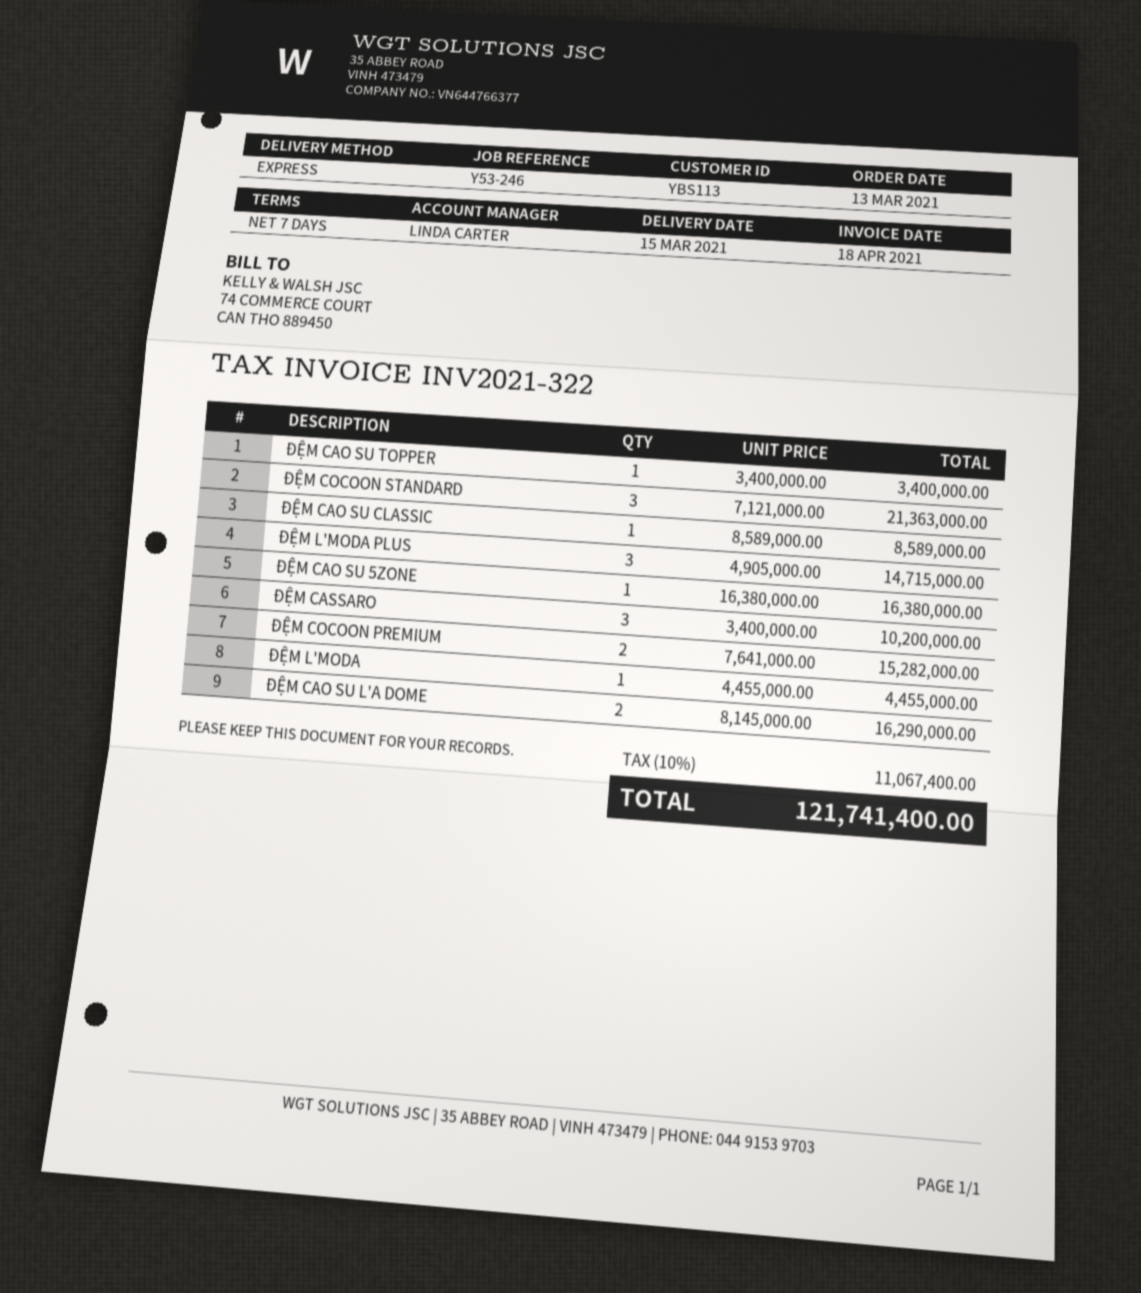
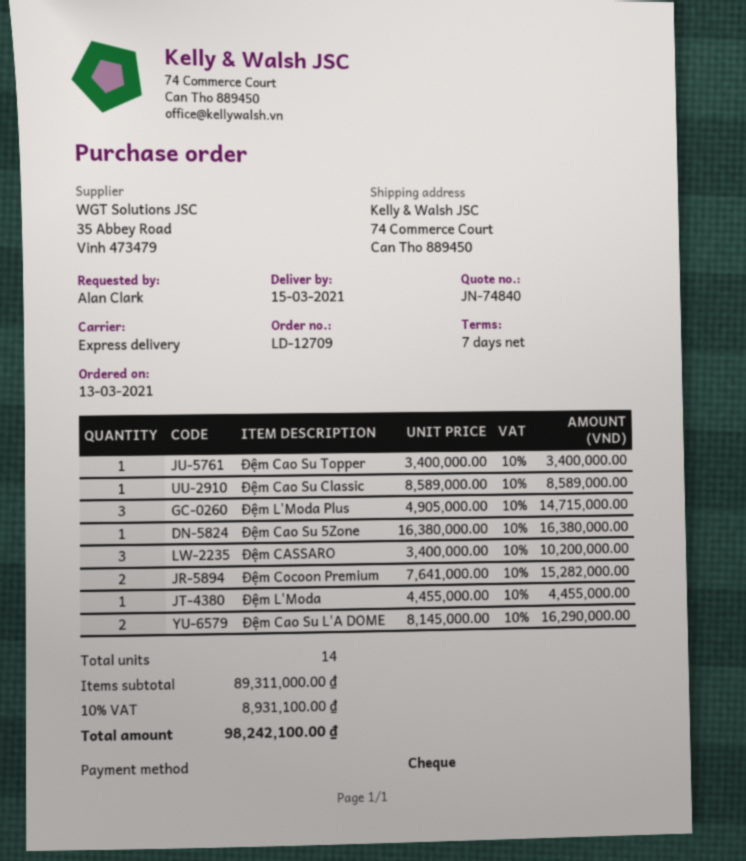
ĐỆM COCOON STANDARD: 3 x 7121000.00 = 21363000.00 -> none
tax: 10% = 11067400.00 -> 10% = 8931100.00
total: 121741400.00 -> 98242100.00

